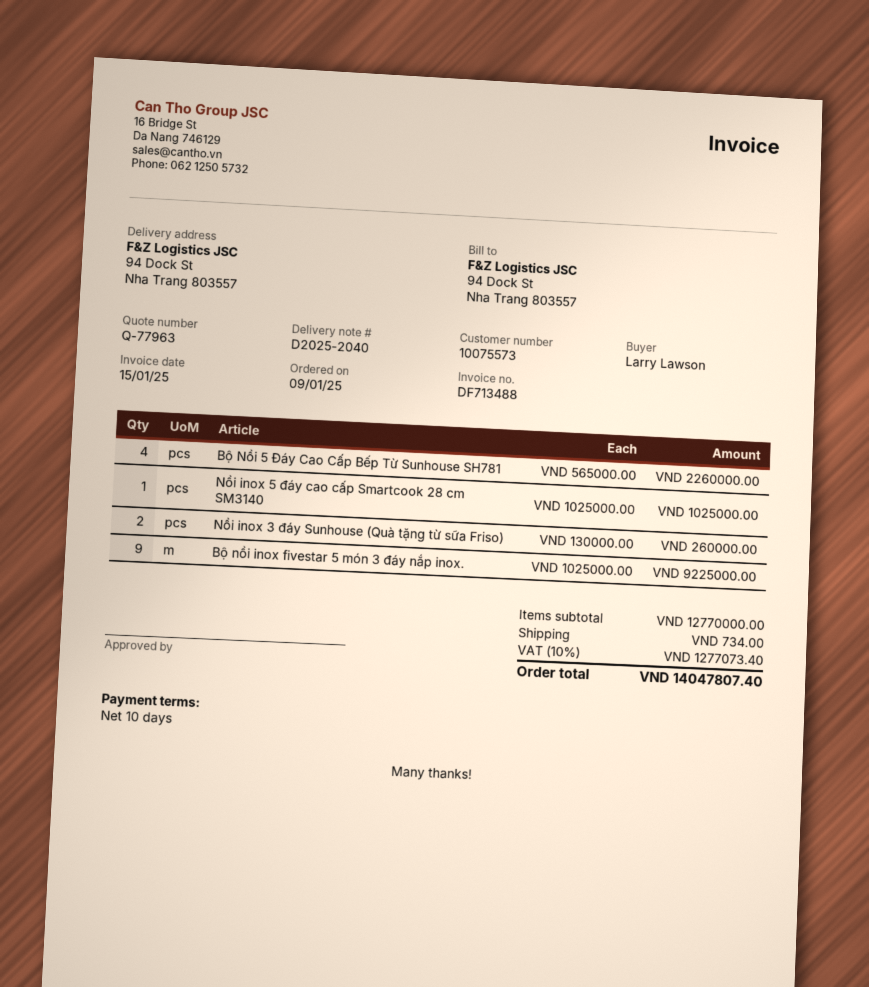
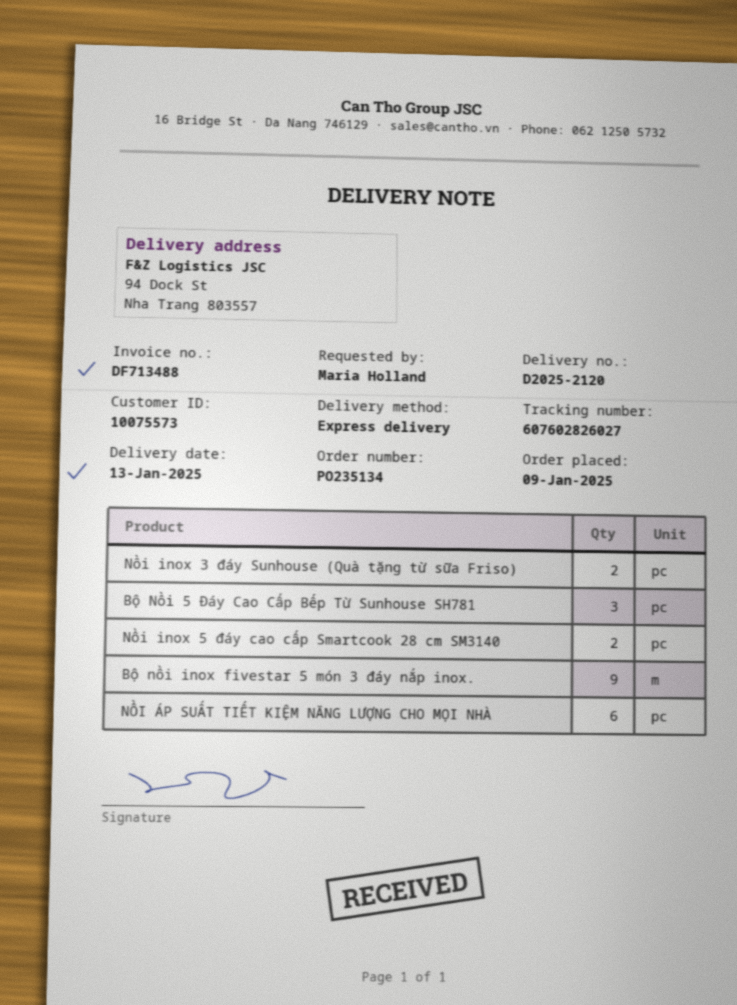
delivery note number: D2025-2040 -> D2025-2120
ordered by: Larry Lawson -> Maria Holland
Bộ Nồi 5 Đáy Cao Cấp Bếp Từ Sunhouse SH781: 4 -> 3
Nồi inox 5 đáy cao cấp Smartcook 28 cm SM3140: 1 -> 2
NỒI ÁP SUẤT TIẾT KIỆM NĂNG LƯỢNG CHO MỌI NHÀ: none -> 6

